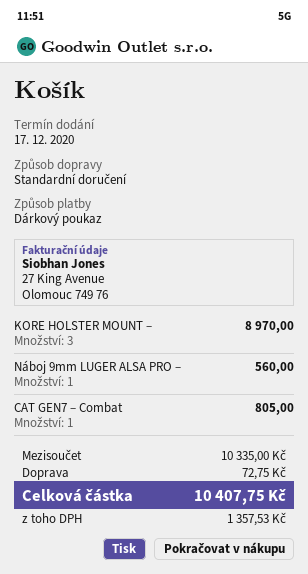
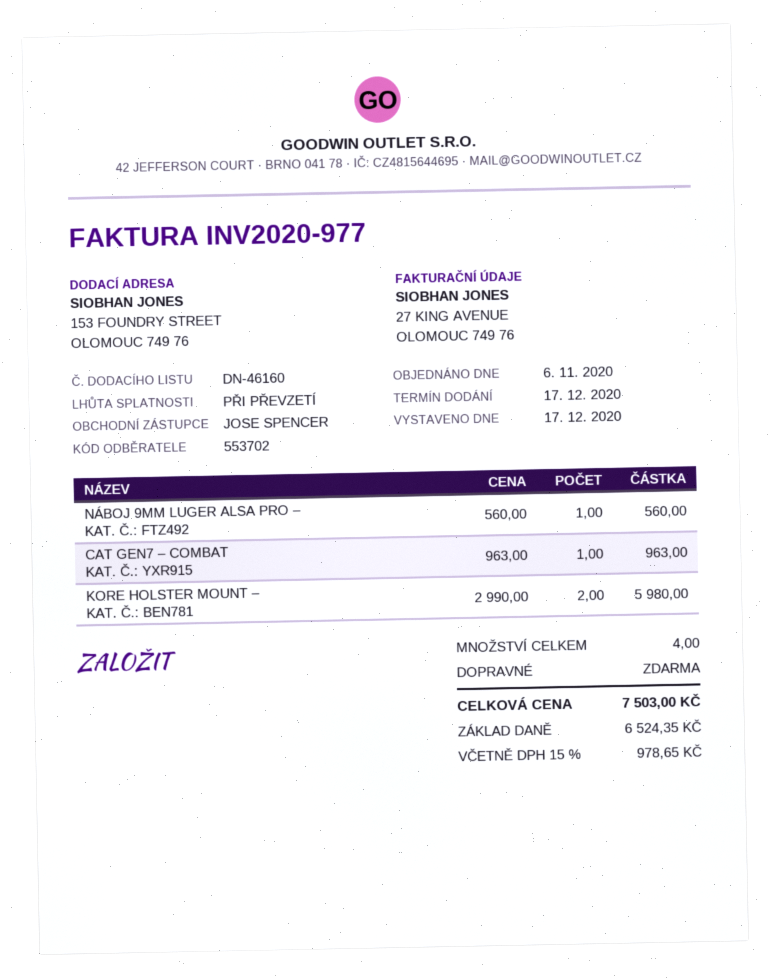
KORE HOLSTER MOUNT –: 3 for 8970.00 -> 2 for 5980.00
CAT GEN7 – Combat: 1 for 805.00 -> 1 for 963.00
shipping: 72.75 -> 0.00
tax: 1357.53 -> 978.65
total: 10407.75 -> 7503.00

